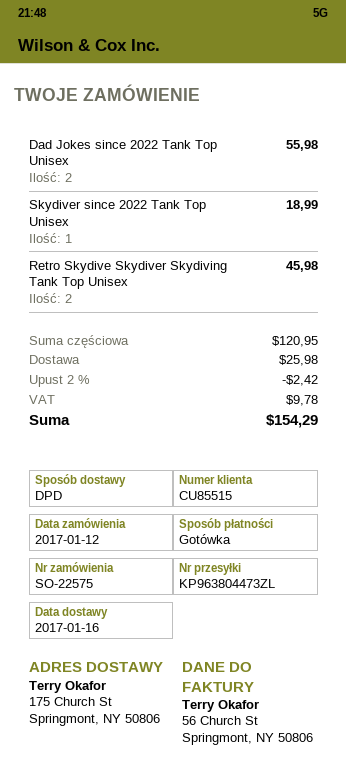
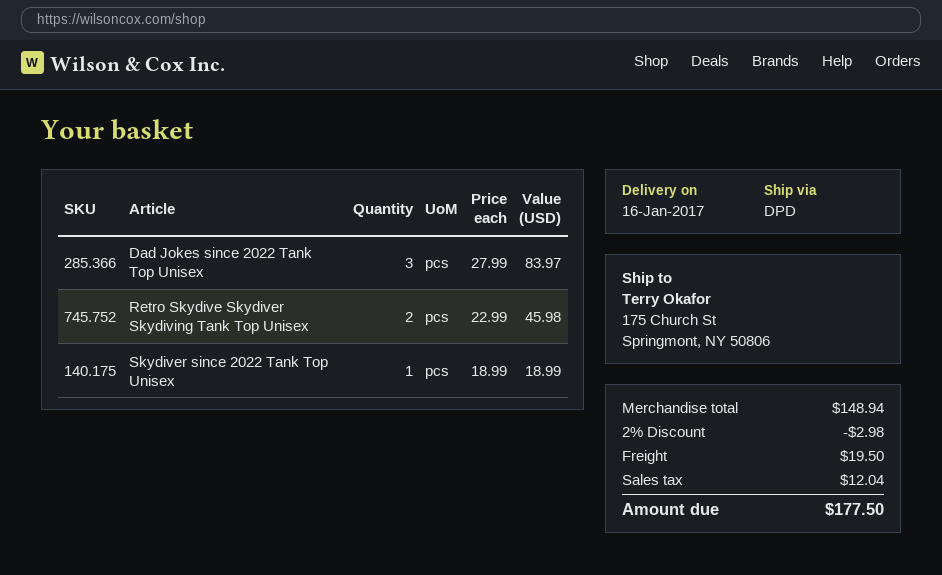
Dad Jokes since 2022 Tank Top Unisex: 2 for 55.98 -> 3 for 83.97
subtotal: 120.95 -> 148.94
discount: 2% = 2.42 -> 2% = 2.98
shipping: 25.98 -> 19.50
tax: 9.78 -> 12.04
total: 154.29 -> 177.50

